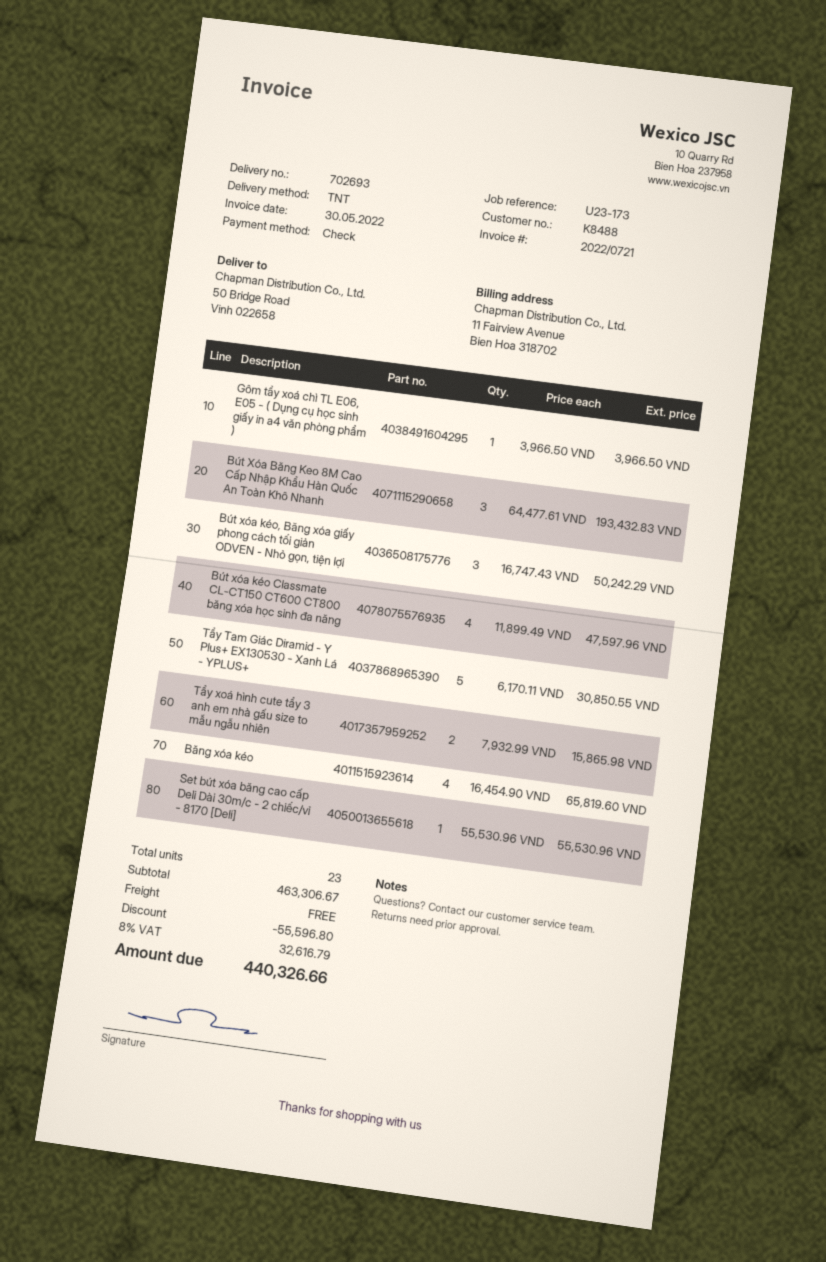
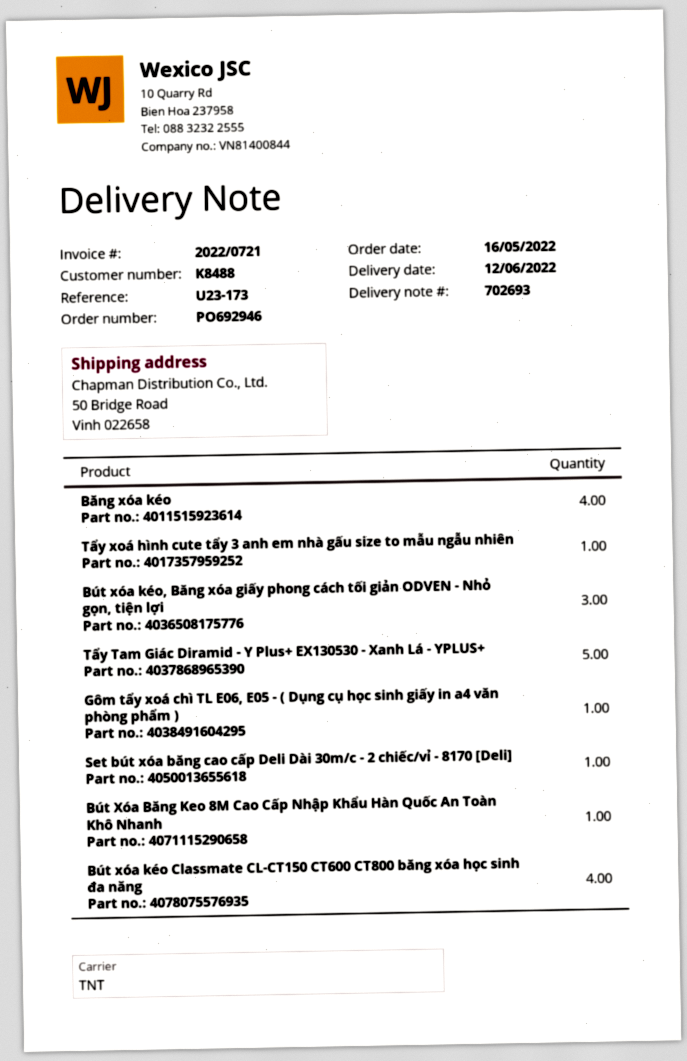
Bút Xóa Băng Keo 8M Cao Cấp Nhập Khẩu Hàn Quốc An Toàn Khô Nhanh: 3 -> 1
Tẩy xoá hình cute tẩy 3 anh em nhà gấu size to mẫu ngẫu nhiên: 2 -> 1

